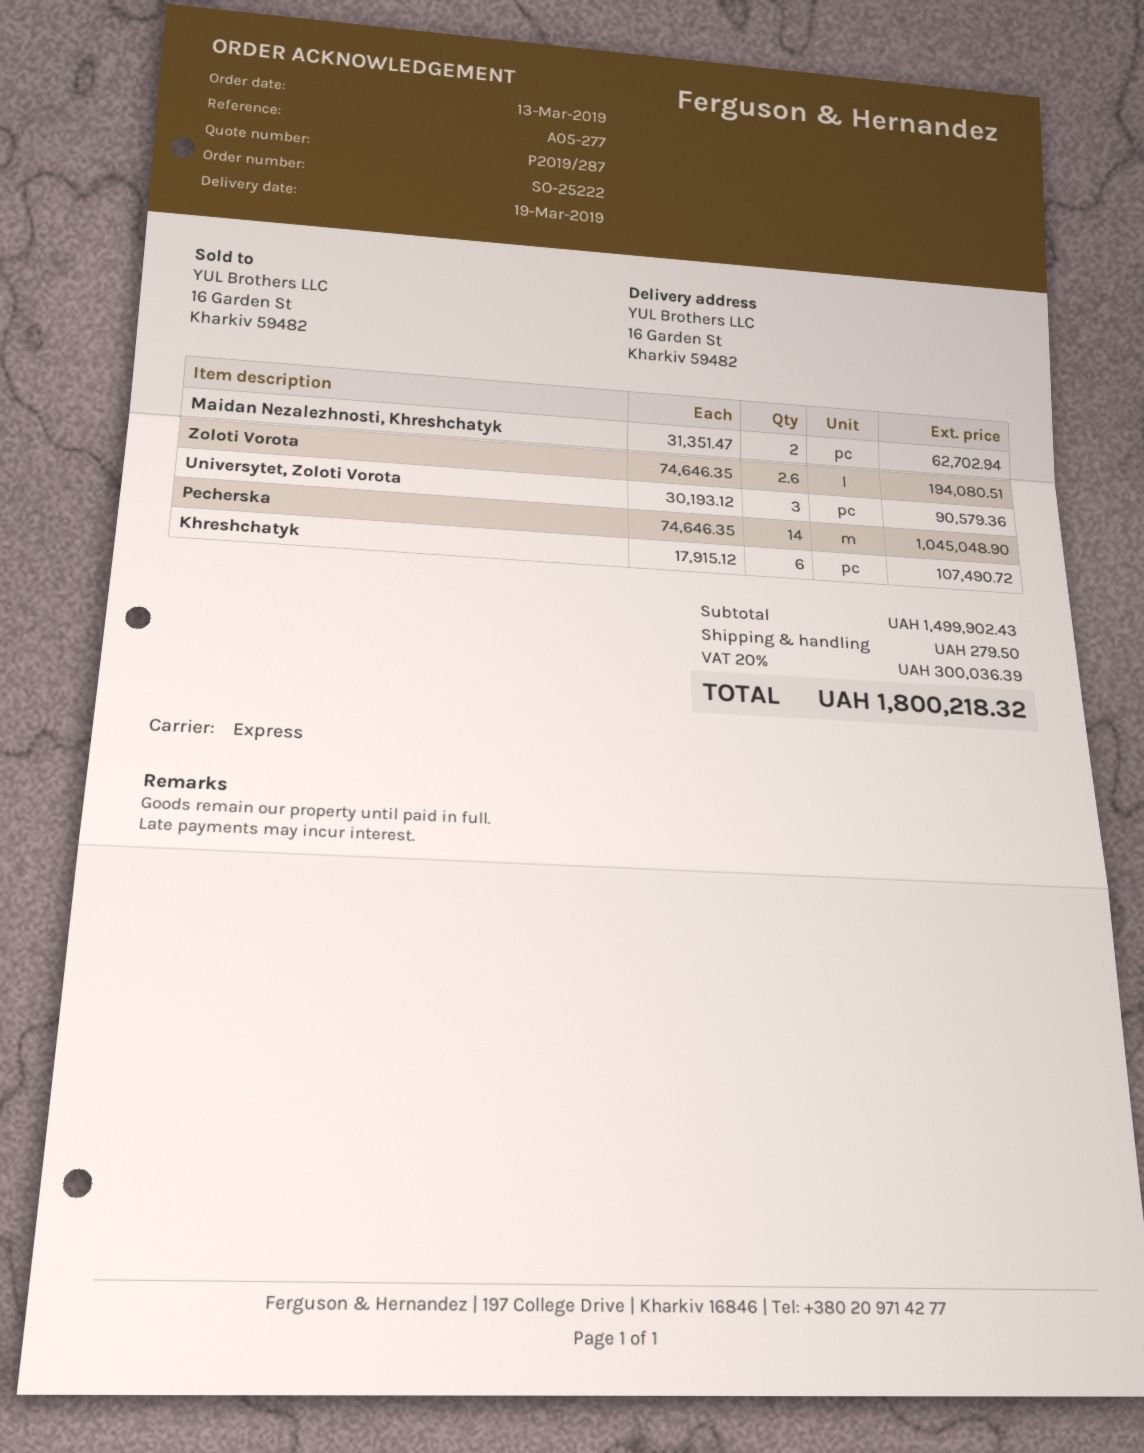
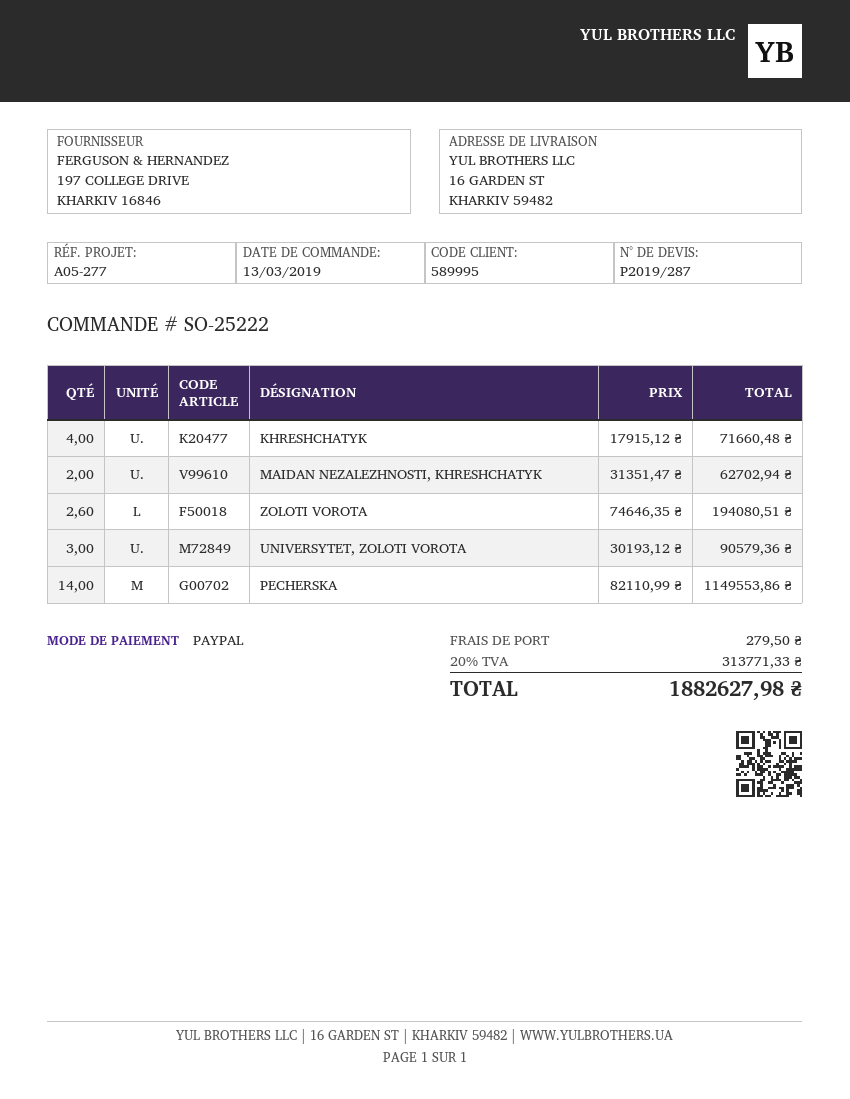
Pecherska: 14 x 74646.35 = 1045048.90 -> 14 x 82110.99 = 1149553.86
Khreshchatyk: 6 x 17915.12 = 107490.72 -> 4 x 17915.12 = 71660.48
tax: 20% = 300036.39 -> 20% = 313771.33
total: 1800218.32 -> 1882627.98

